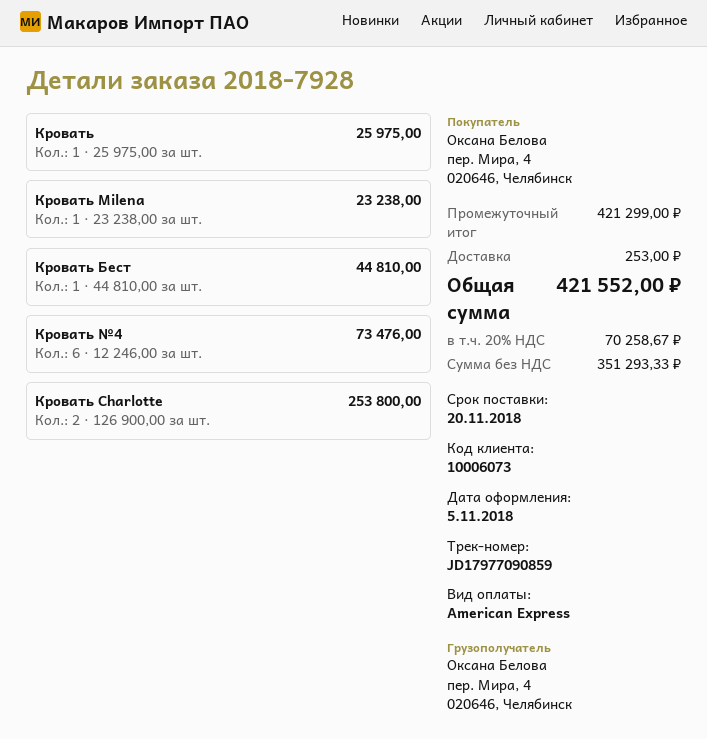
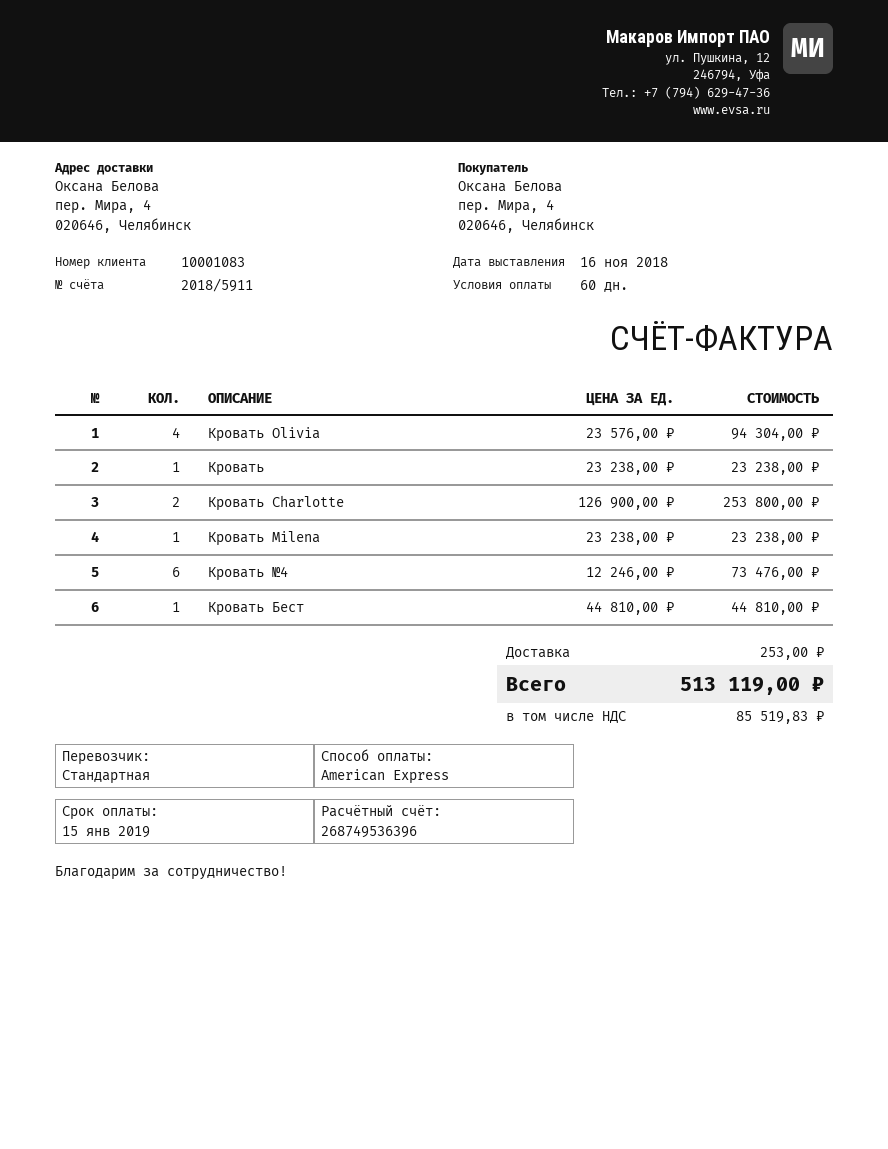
customer number: 10006073 -> 10001083
Кровать: 1 x 25975.00 = 25975.00 -> 1 x 23238.00 = 23238.00
Кровать Olivia: none -> 4 x 23576.00 = 94304.00
tax: 70258.67 -> 85519.83
total: 421552.00 -> 513119.00

